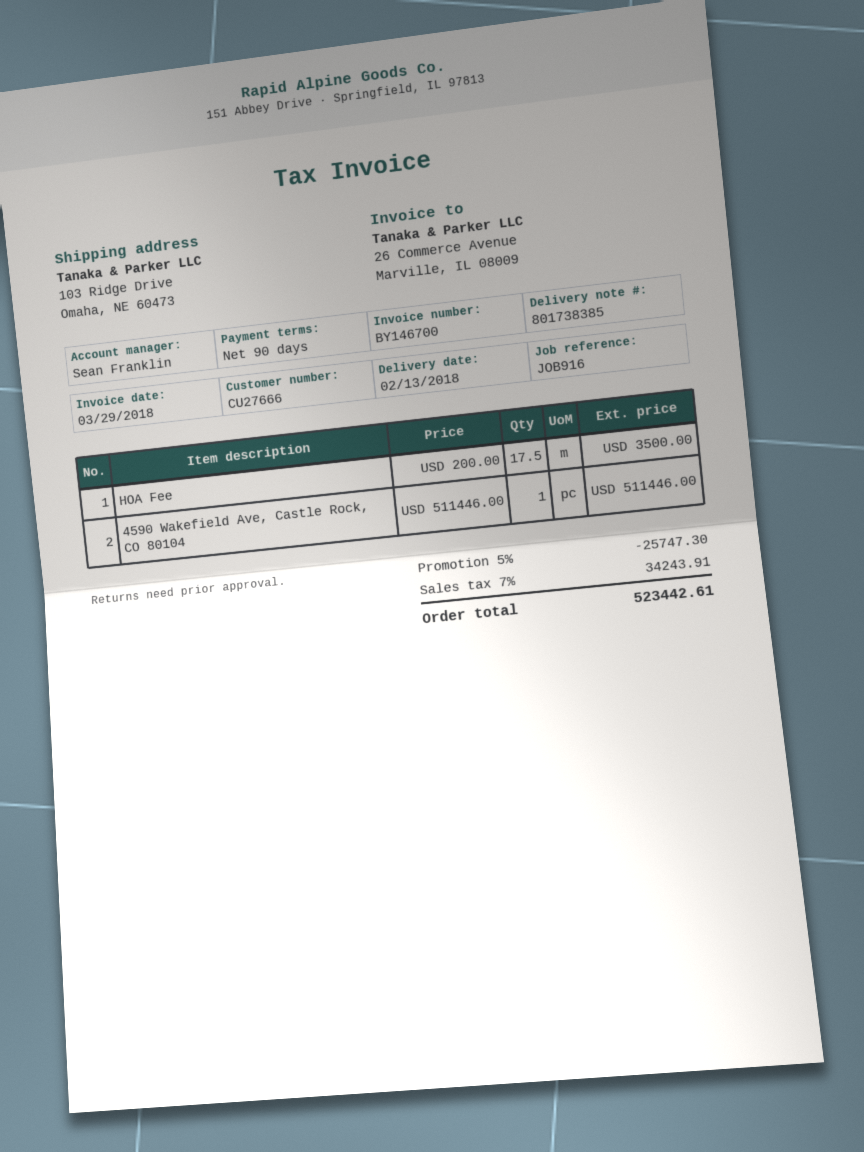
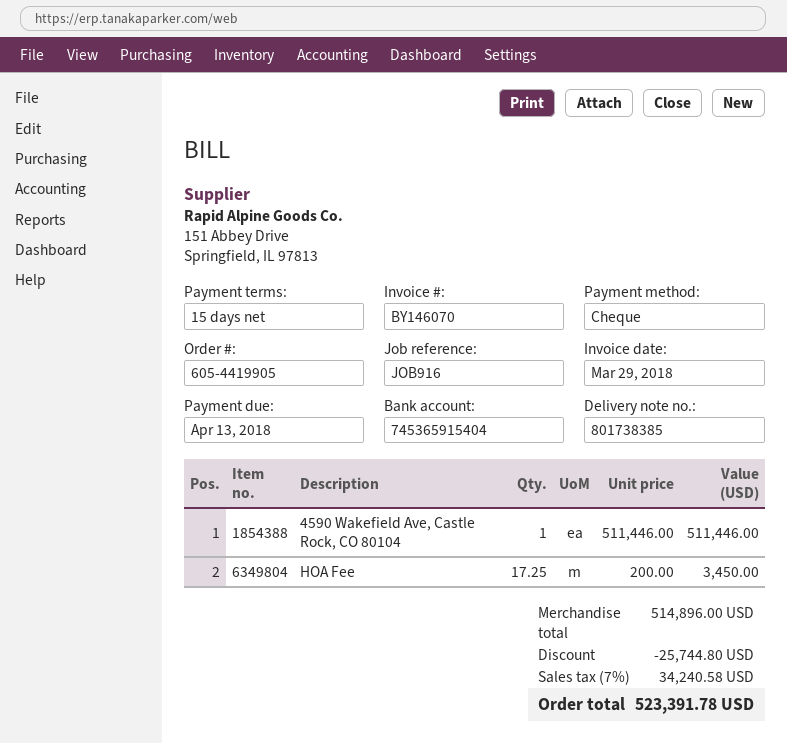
invoice number: BY146700 -> BY146070
payment terms: 90 days -> 15 days
HOA Fee: 17.5 x 200.00 = 3500.00 -> 17.25 x 200.00 = 3450.00
discount: 25747.30 -> 25744.80
tax: 7% = 34243.91 -> 7% = 34240.58
total: 523442.61 -> 523391.78

